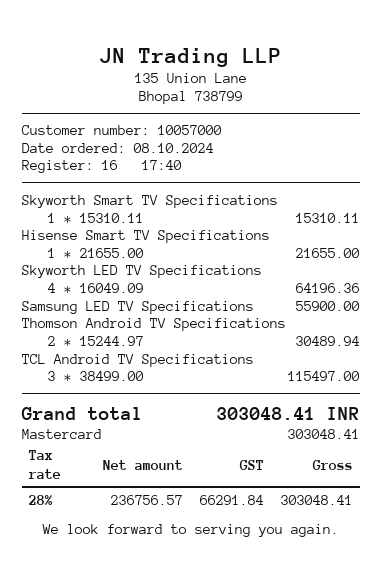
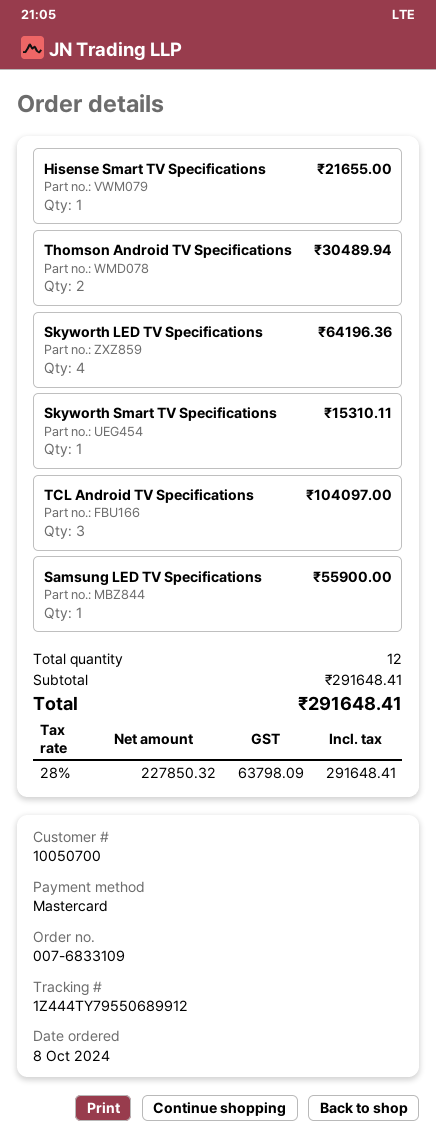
customer number: 10057000 -> 10050700
TCL Android TV Specifications: 3 for 115497.00 -> 3 for 104097.00
net: 236756.57 -> 227850.32
tax: 28% = 66291.84 -> 28% = 63798.09
total: 303048.41 -> 291648.41

